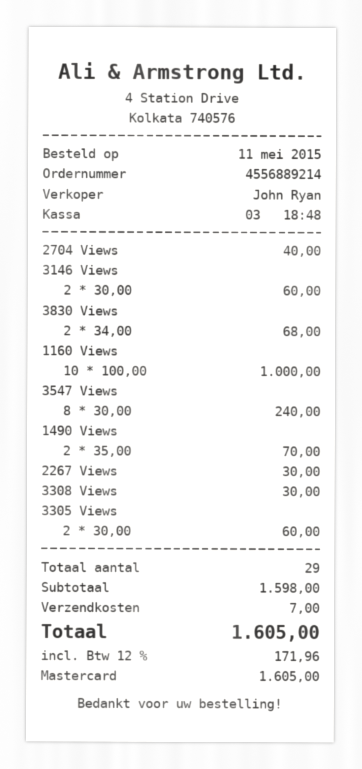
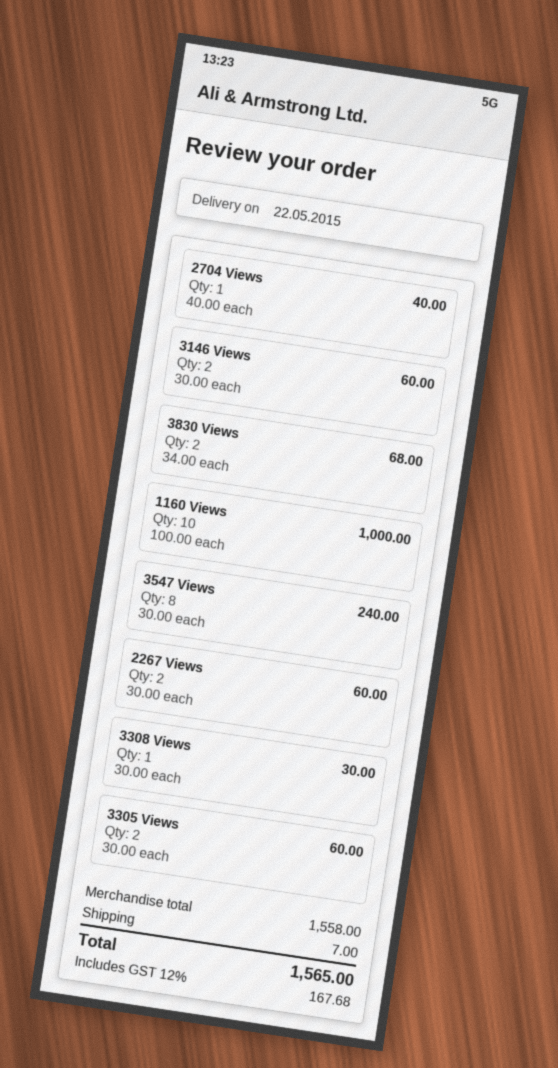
1490 Views: 2 x 35.00 = 70.00 -> none
2267 Views: 1 x 30.00 = 30.00 -> 2 x 30.00 = 60.00
subtotal: 1598.00 -> 1558.00
tax: 12% = 171.96 -> 12% = 167.68
total: 1605.00 -> 1565.00

